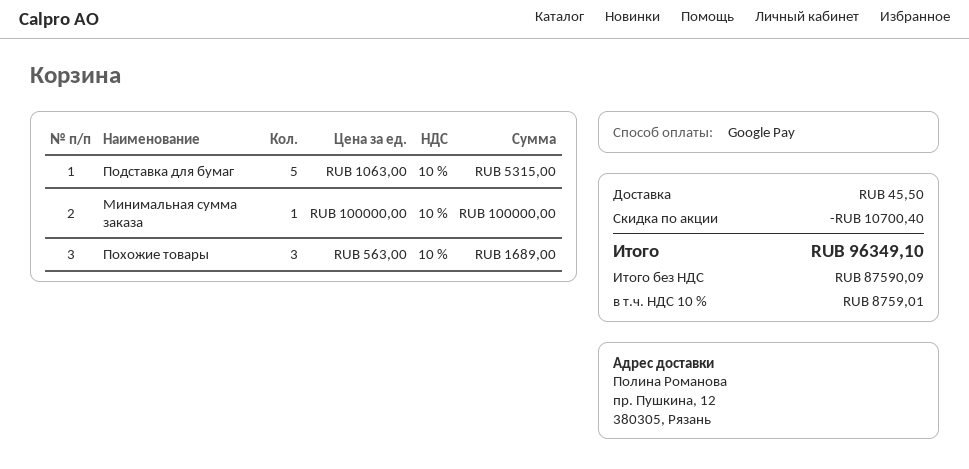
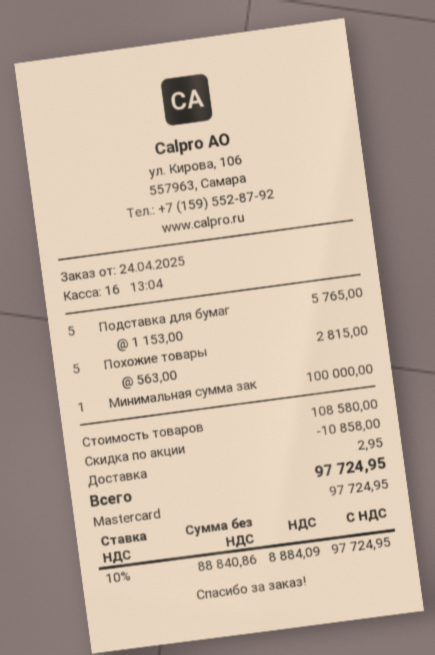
payment method: Google Pay -> Mastercard
Подставка для бумаг: 5 x 1063.00 = 5315.00 -> 5 x 1153.00 = 5765.00
Похожие товары: 3 x 563.00 = 1689.00 -> 5 x 563.00 = 2815.00
discount: 10700.40 -> 10858.00
shipping: 45.50 -> 2.95
net: 87590.09 -> 88840.86
tax: 10% = 8759.01 -> 10% = 8884.09
total: 96349.10 -> 97724.95

